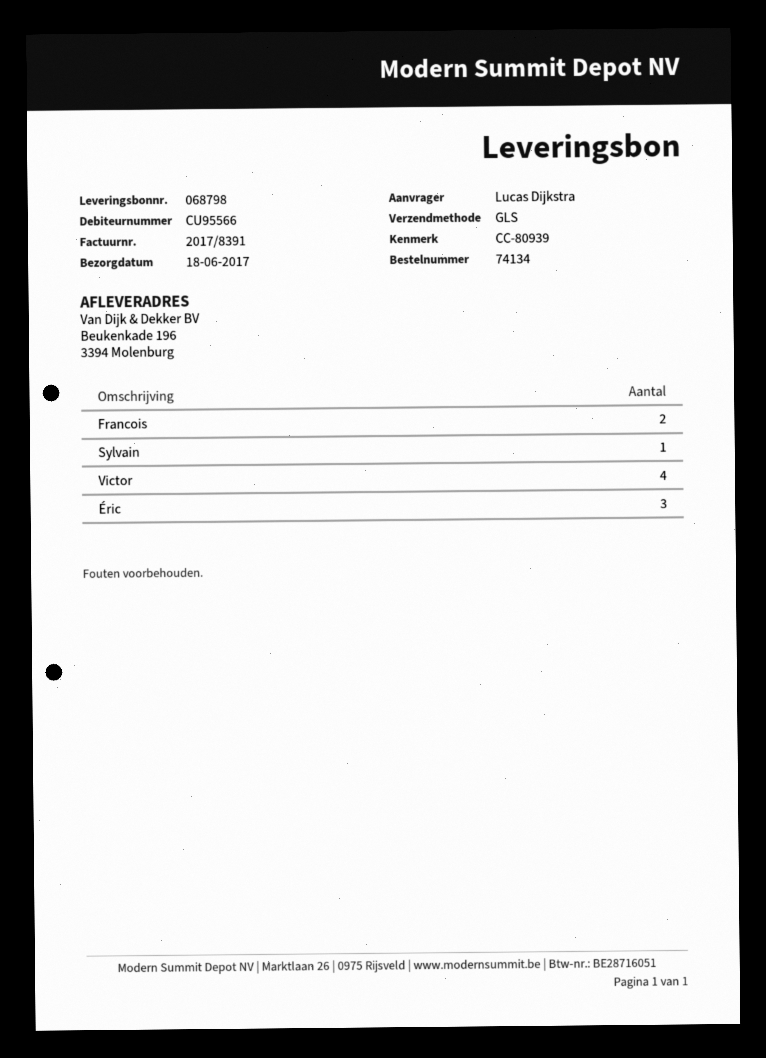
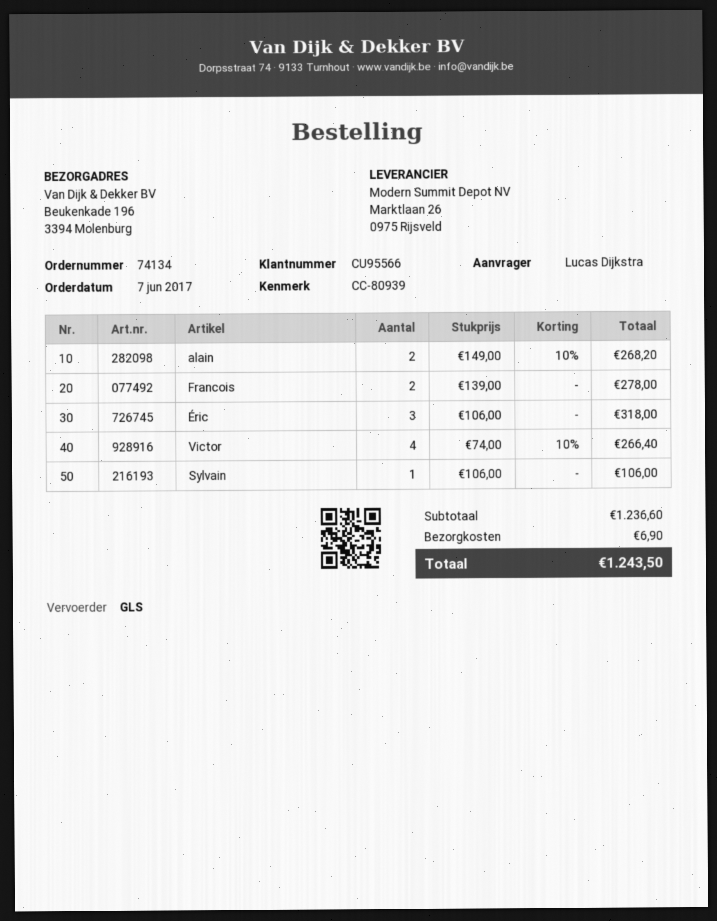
alain: none -> 2

